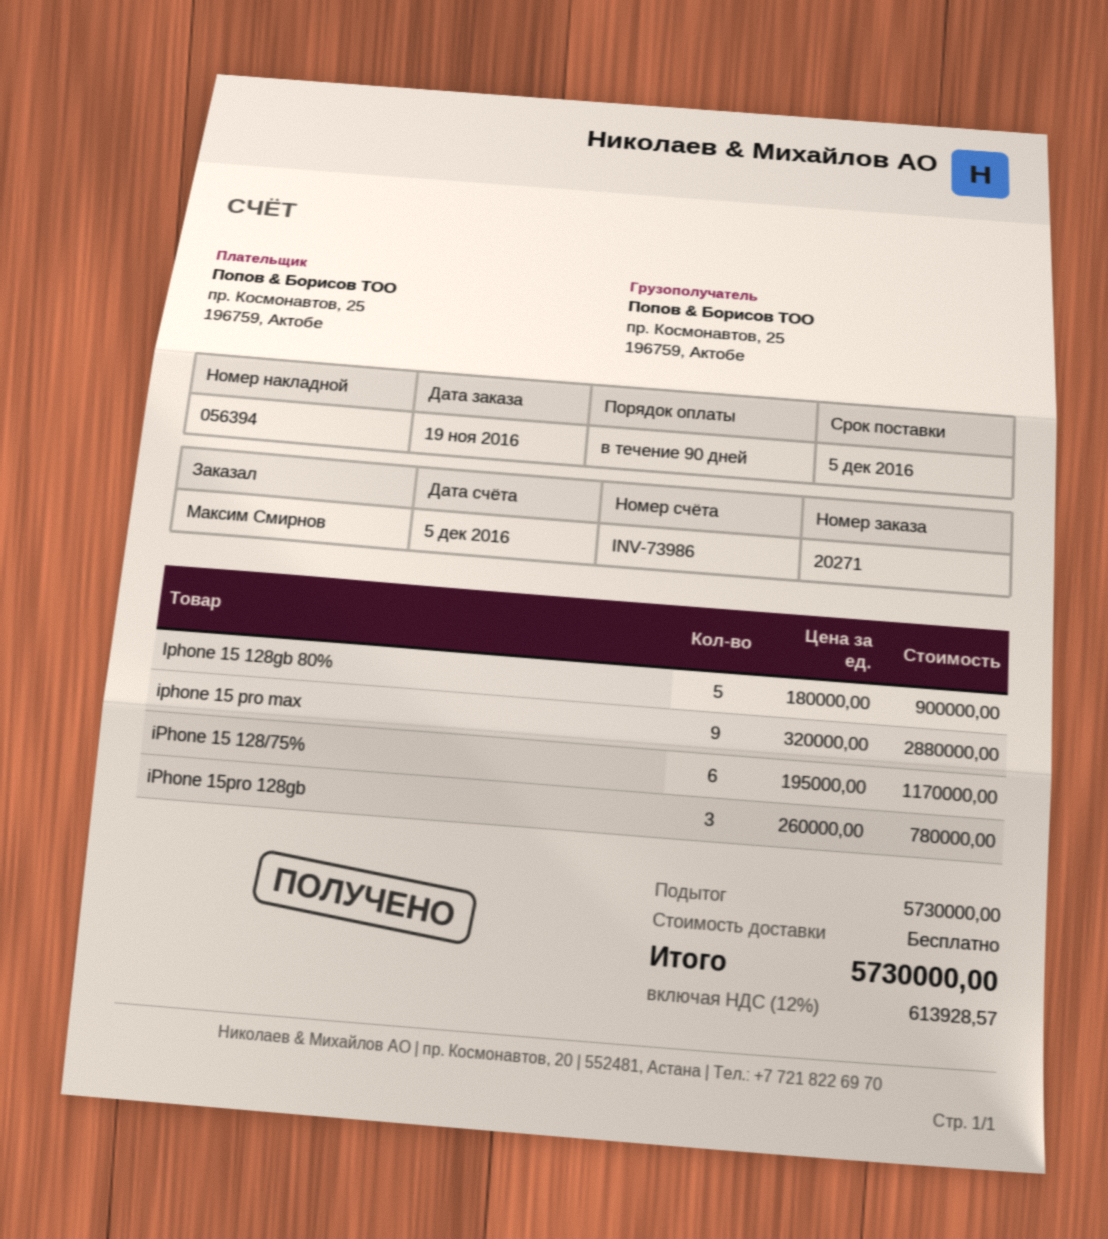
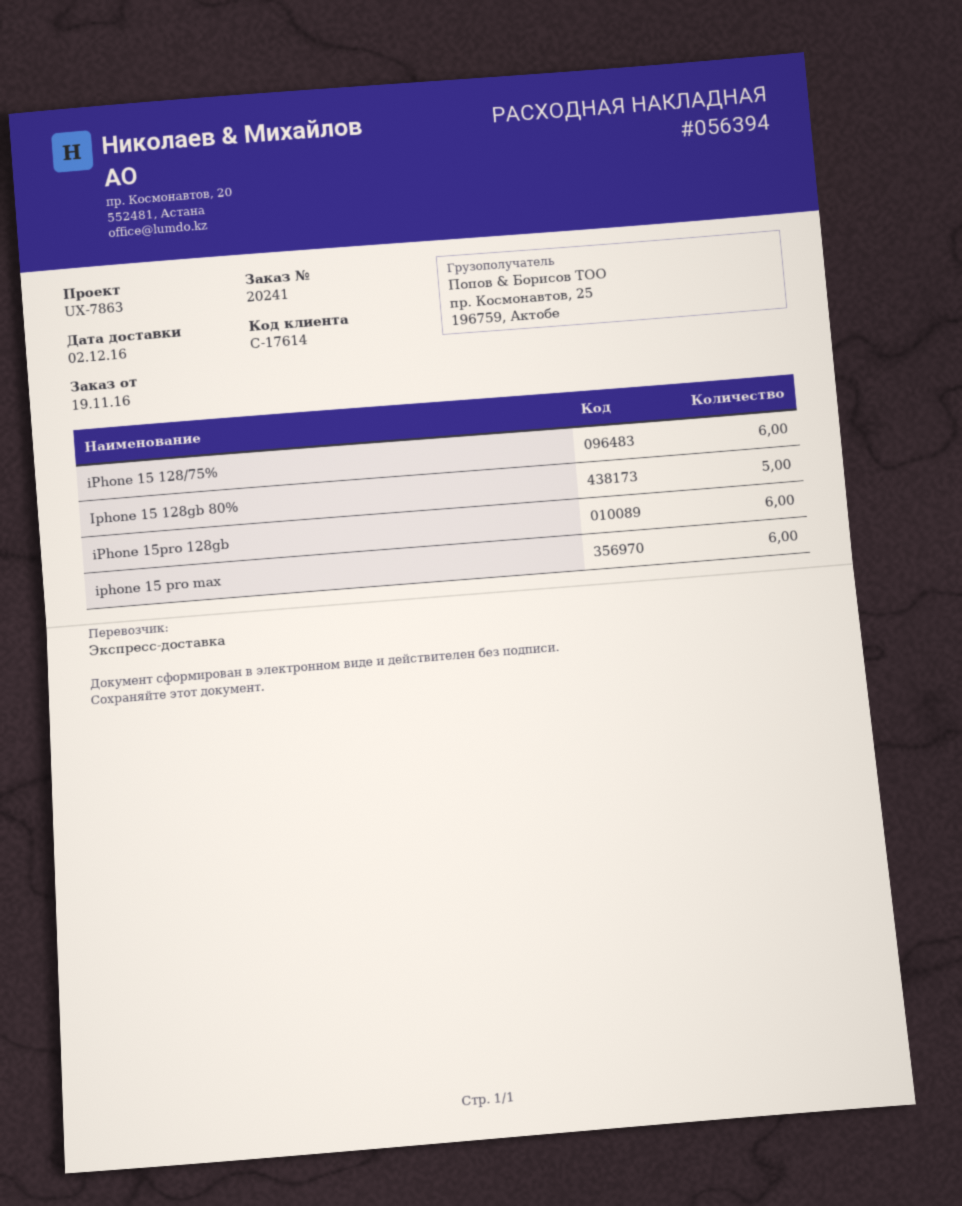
order number: 20271 -> 20241
delivery date: 2016-12-05 -> 2016-12-02
iphone 15 pro max: 9 -> 6
iPhone 15pro 128gb: 3 -> 6

